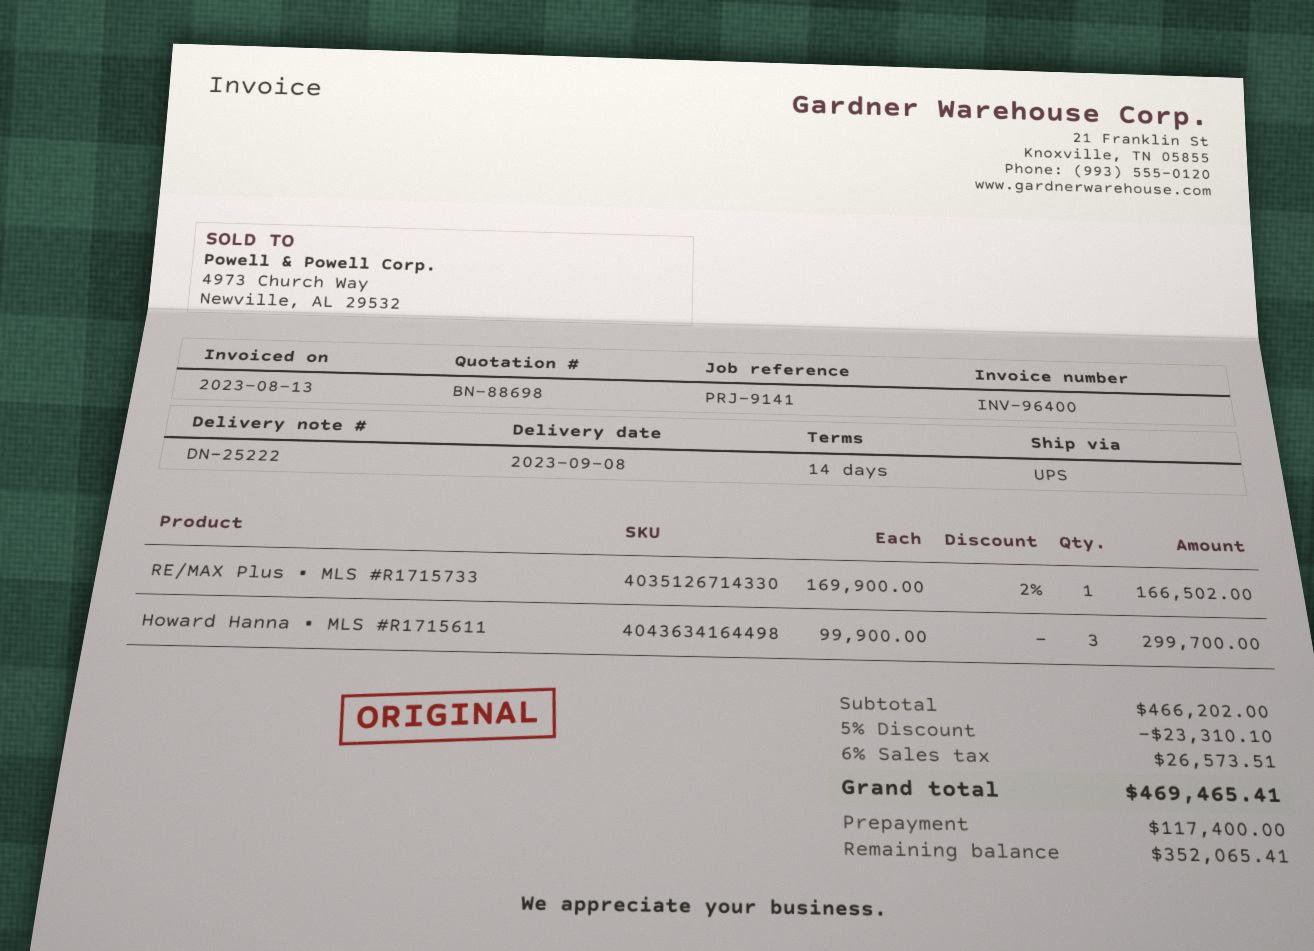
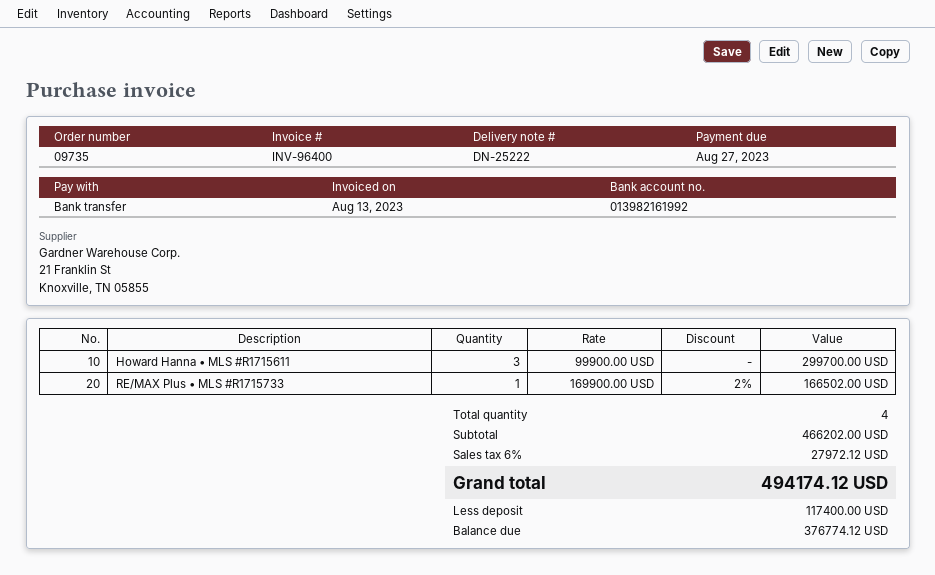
discount: 5% = 23310.10 -> none
tax: 6% = 26573.51 -> 6% = 27972.12
total: 469465.41 -> 494174.12
balance: 352065.41 -> 376774.12

